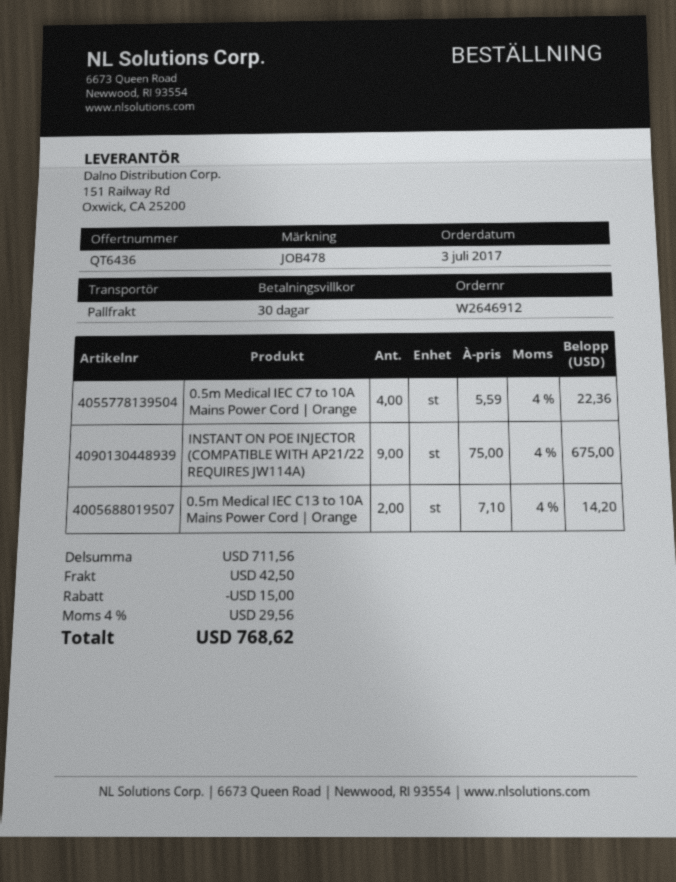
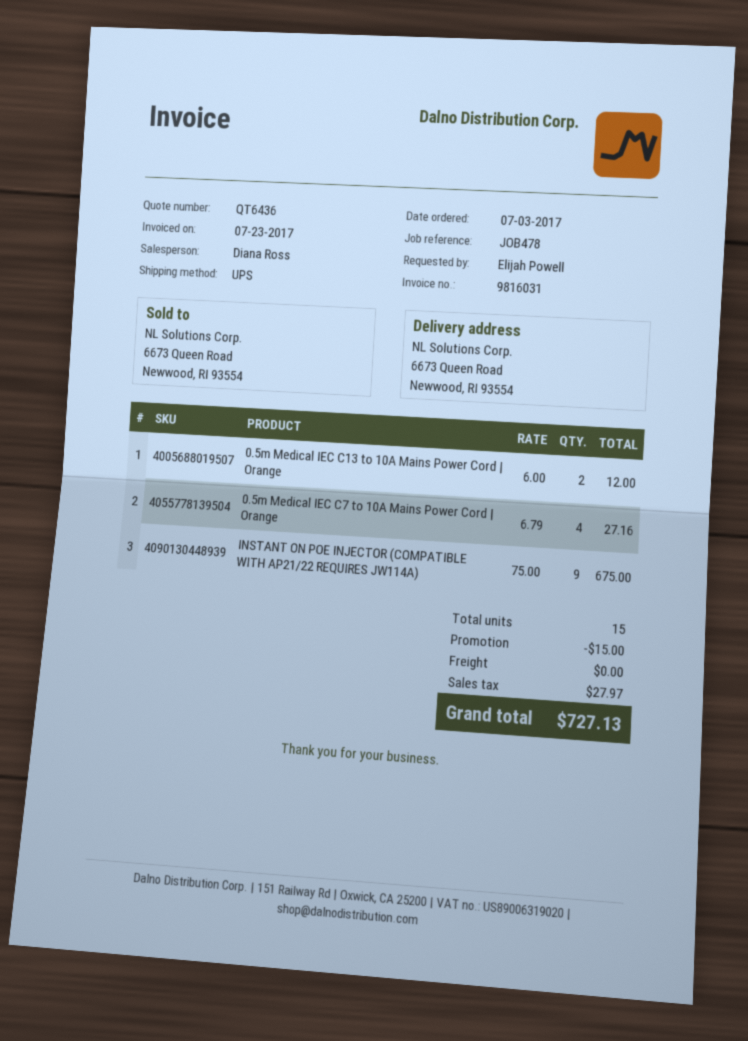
shipping method: pallet freight -> UPS
0.5m Medical IEC C7 to 10A Mains Power Cord | Orange: 4 x 5.59 = 22.36 -> 4 x 6.79 = 27.16
0.5m Medical IEC C13 to 10A Mains Power Cord | Orange: 2 x 7.10 = 14.20 -> 2 x 6.00 = 12.00
shipping: 42.50 -> 0.00
tax: 29.56 -> 27.97
total: 768.62 -> 727.13

